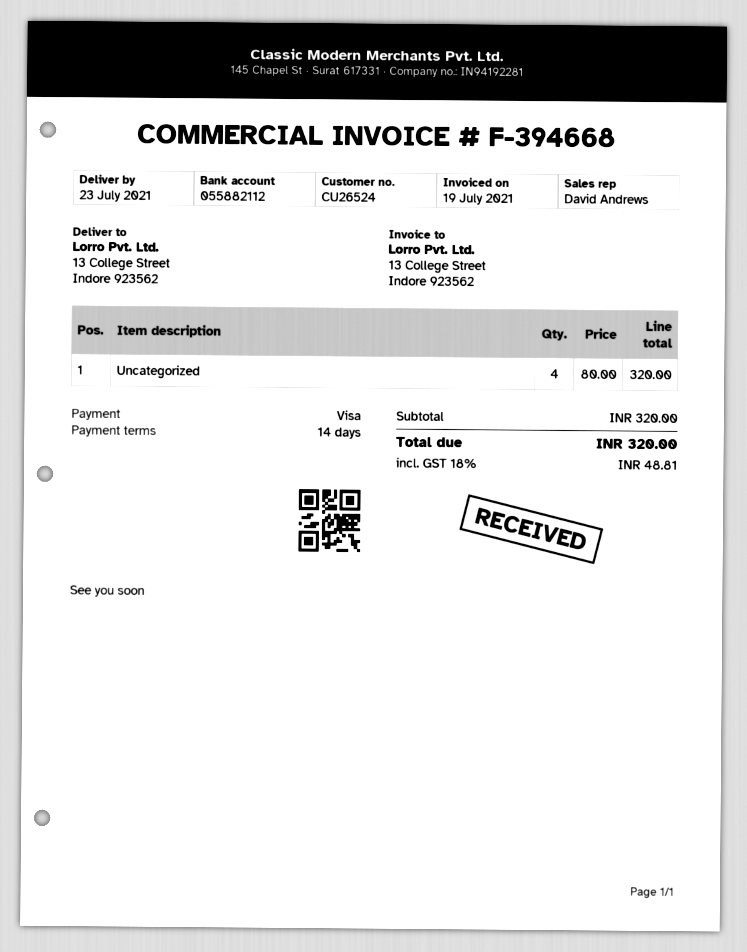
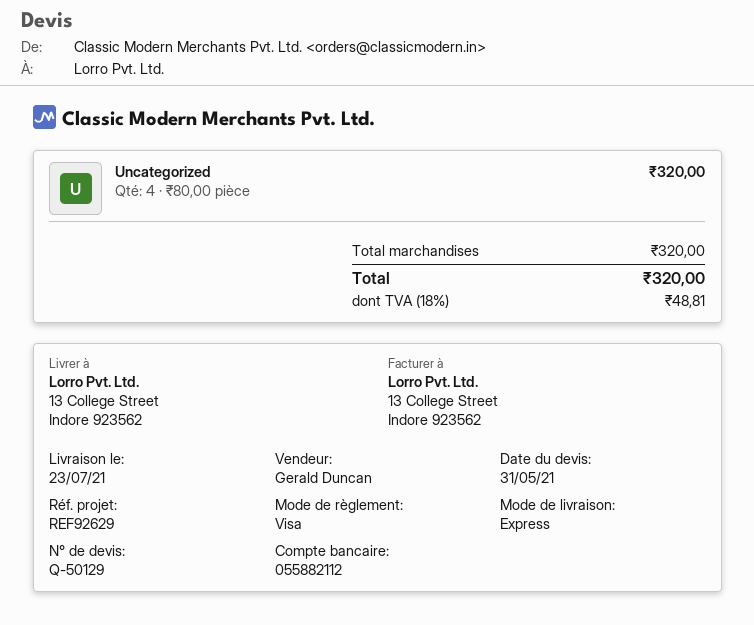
sales rep: David Andrews -> Gerald Duncan

